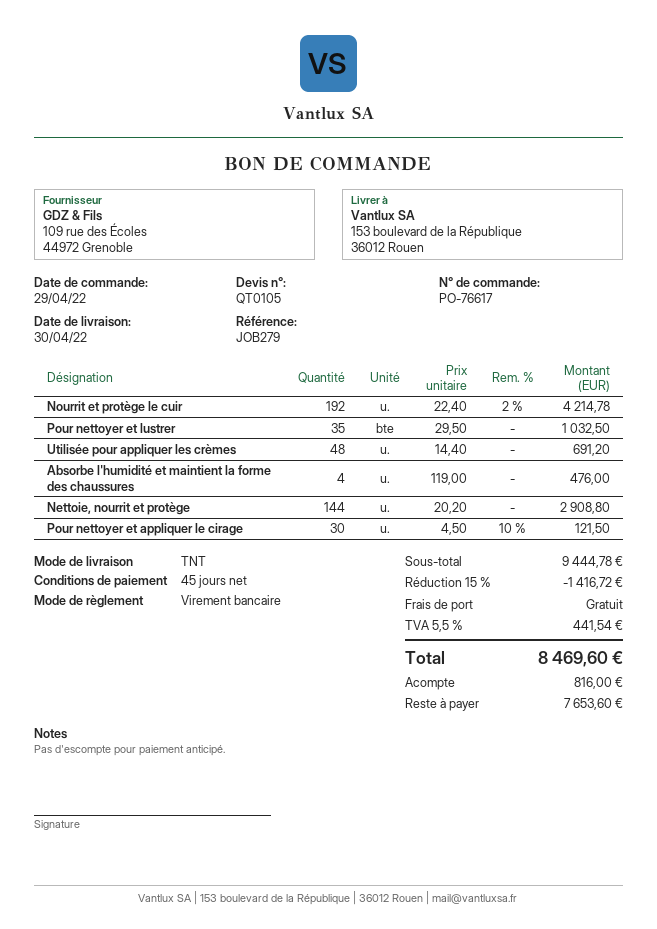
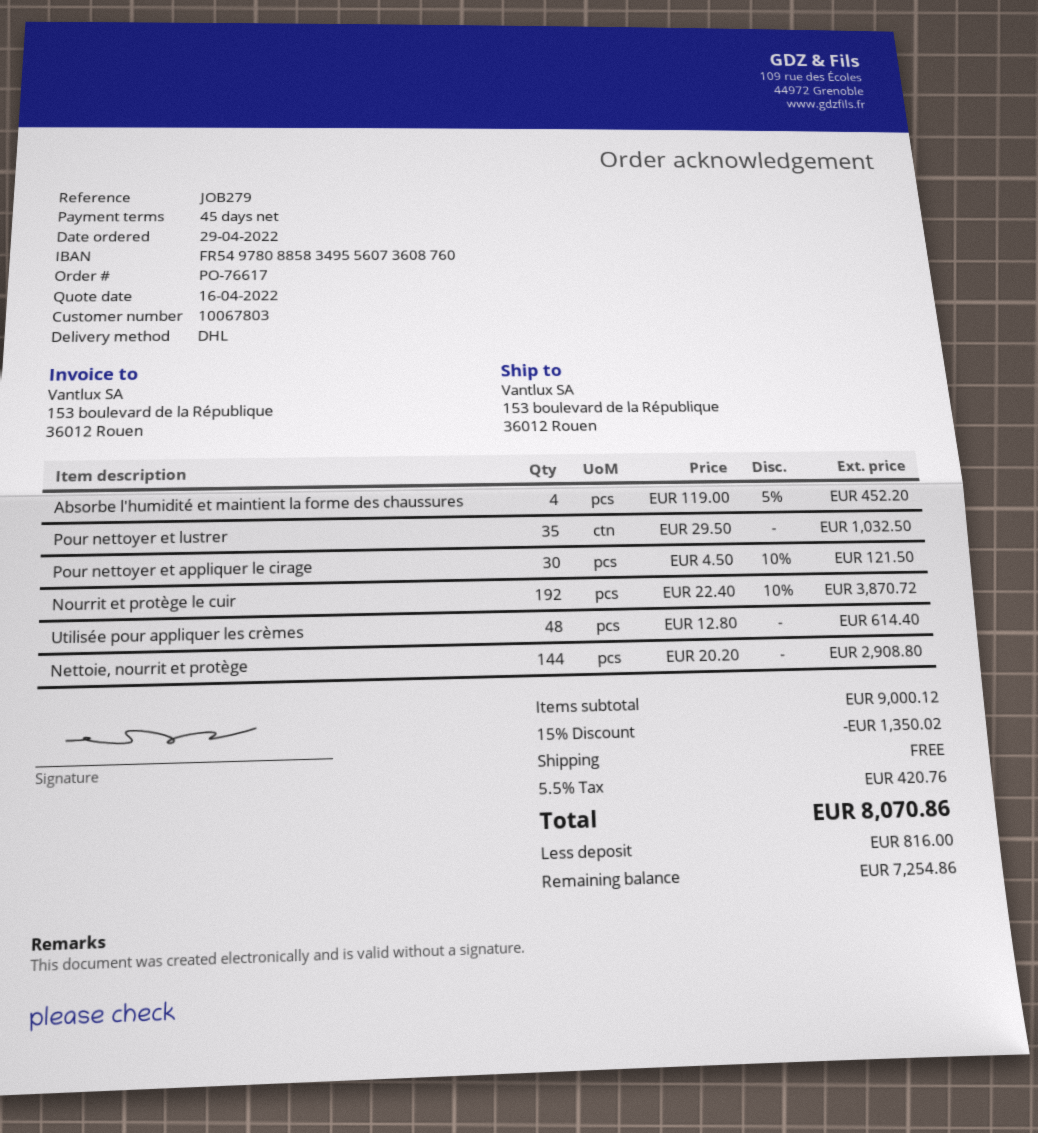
shipping method: TNT -> DHL
Nourrit et protège le cuir: 192 x 22.40 - 2% = 4214.78 -> 192 x 22.40 - 10% = 3870.72
Utilisée pour appliquer les crèmes: 48 x 14.40 = 691.20 -> 48 x 12.80 = 614.40
Absorbe l'humidité et maintient la forme des chaussures: 4 x 119.00 = 476.00 -> 4 x 119.00 - 5% = 452.20
subtotal: 9444.78 -> 9000.12
discount: 15% = 1416.72 -> 15% = 1350.02
tax: 5.5% = 441.54 -> 5.5% = 420.76
total: 8469.60 -> 8070.86
balance: 7653.60 -> 7254.86

